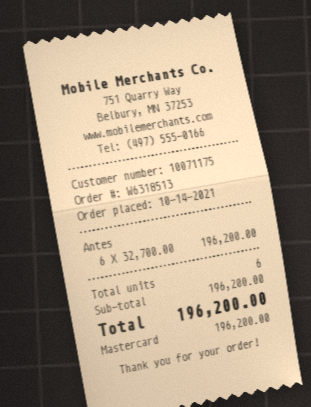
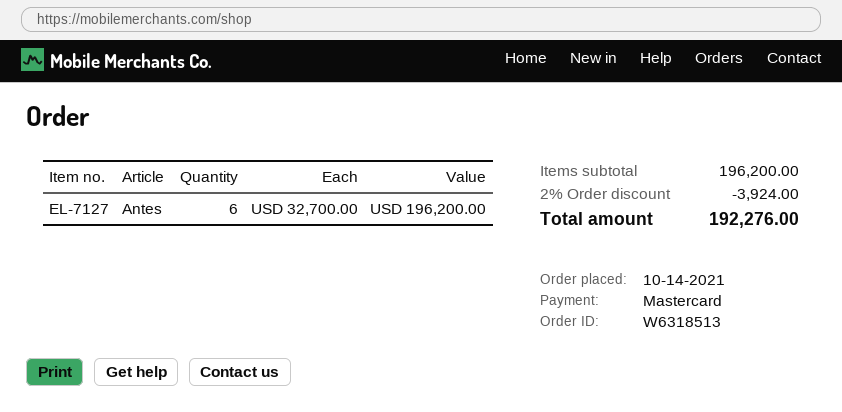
discount: none -> 2% = 3924.00
total: 196200.00 -> 192276.00

